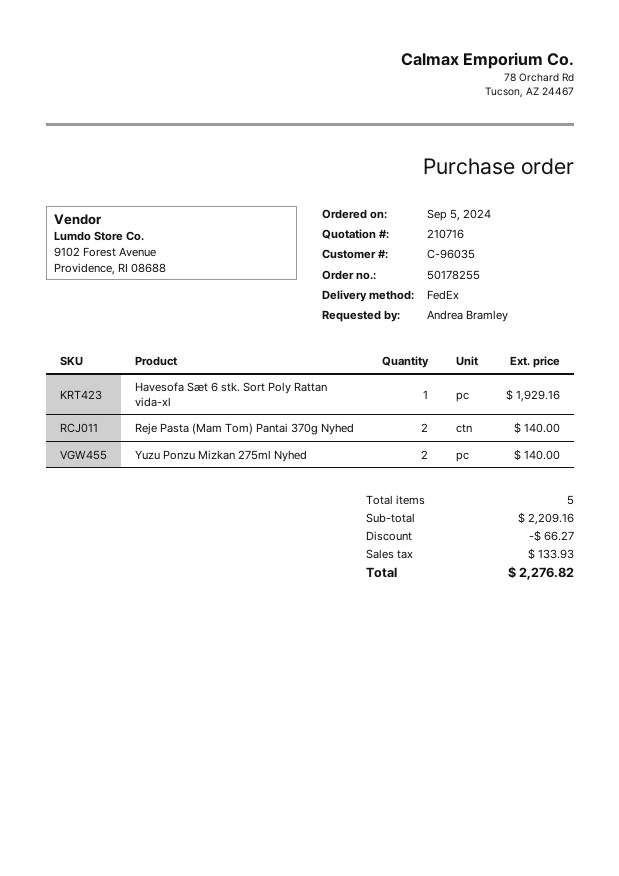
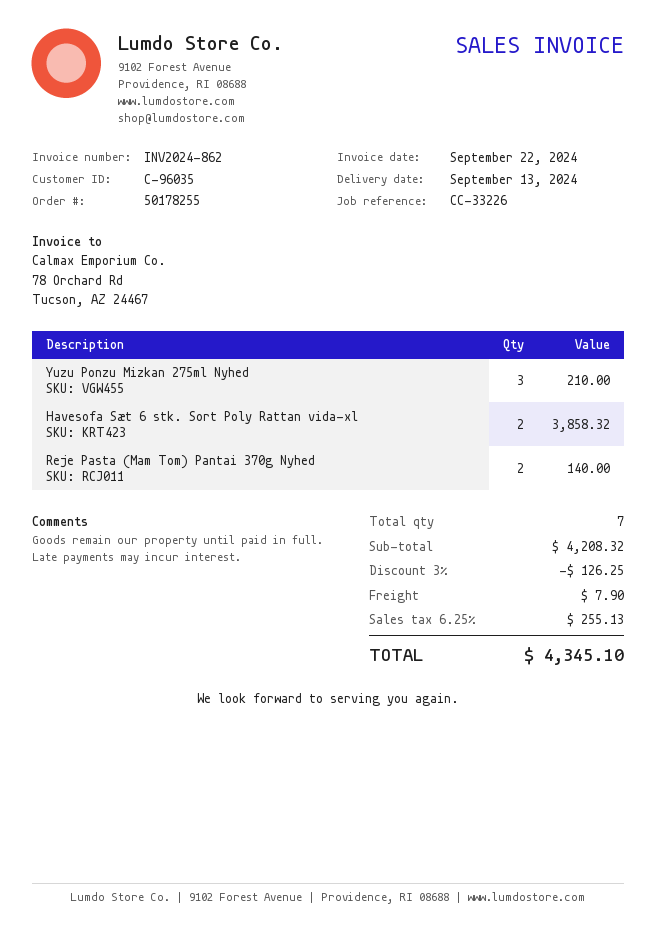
Havesofa Sæt 6 stk. Sort Poly Rattan vida-xl: 1 for 1929.16 -> 2 for 3858.32
Yuzu Ponzu Mizkan 275ml Nyhed: 2 for 140.00 -> 3 for 210.00
total quantity: 5 -> 7
subtotal: 2209.16 -> 4208.32
discount: 66.27 -> 126.25
shipping: none -> 7.90
tax: 133.93 -> 255.13
total: 2276.82 -> 4345.10

